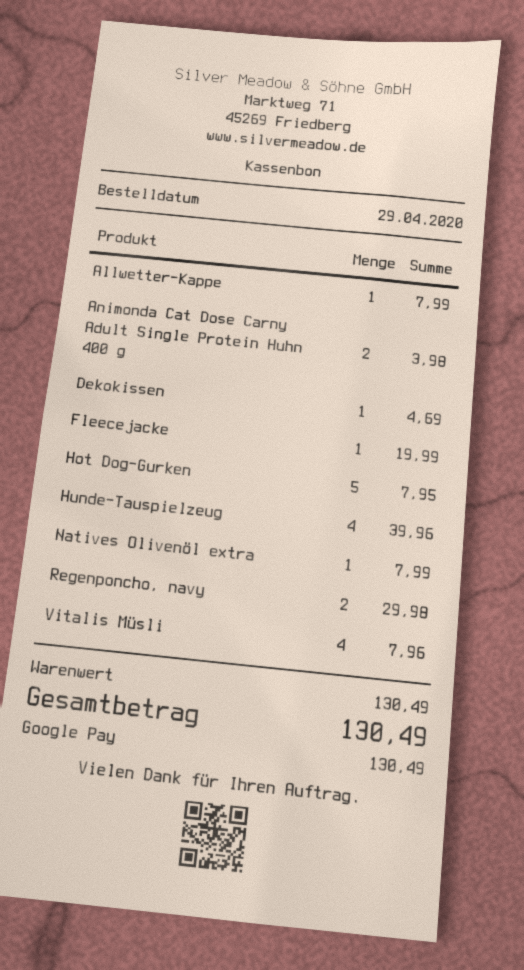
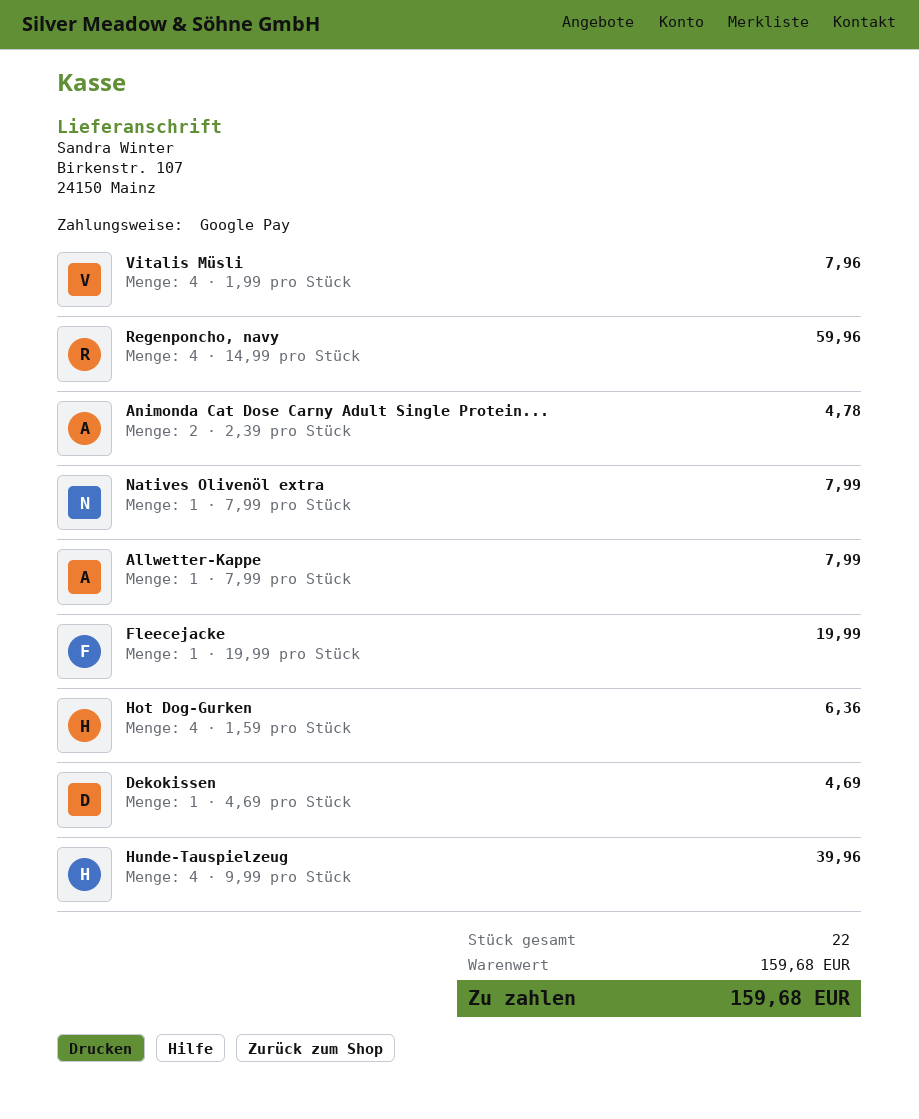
Animonda Cat Dose Carny Adult Single Protein Huhn 400 g: 2 for 3.98 -> 2 for 4.78
Hot Dog-Gurken: 5 for 7.95 -> 4 for 6.36
Regenponcho, navy: 2 for 29.98 -> 4 for 59.96
subtotal: 130.49 -> 159.68
total: 130.49 -> 159.68

